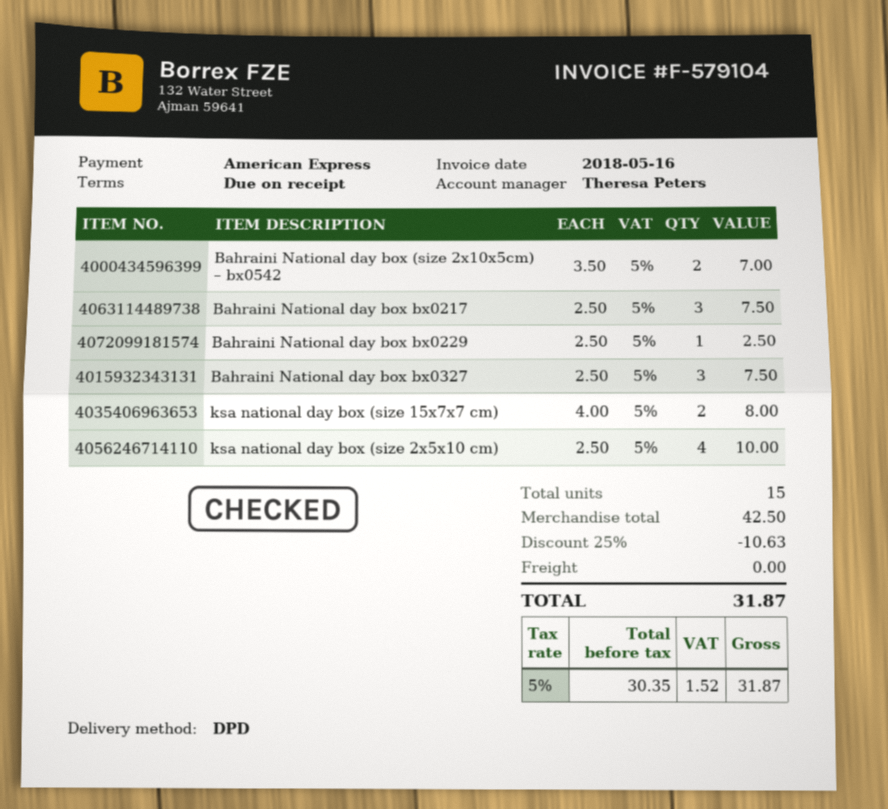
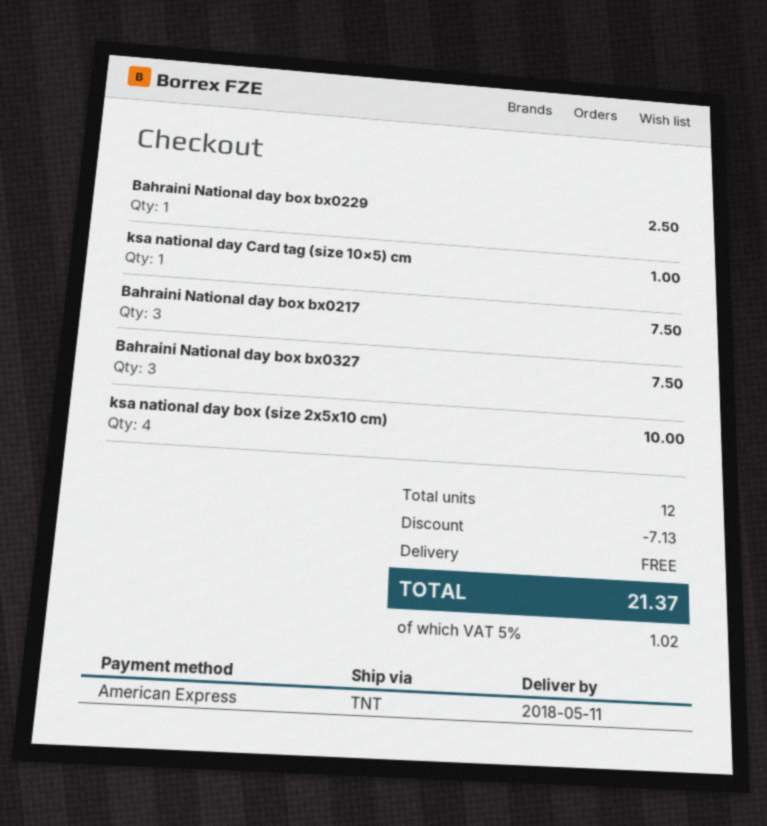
shipping method: DPD -> TNT
Bahraini National day box (size 2x10x5cm) – bx0542: 2 for 7.00 -> none
ksa national day box (size 15x7x7 cm): 2 for 8.00 -> none
ksa national day Card tag (size 10×5) cm: none -> 1 for 1.00
total quantity: 15 -> 12
discount: 10.63 -> 7.13
tax: 5% = 1.52 -> 5% = 1.02
total: 31.87 -> 21.37

